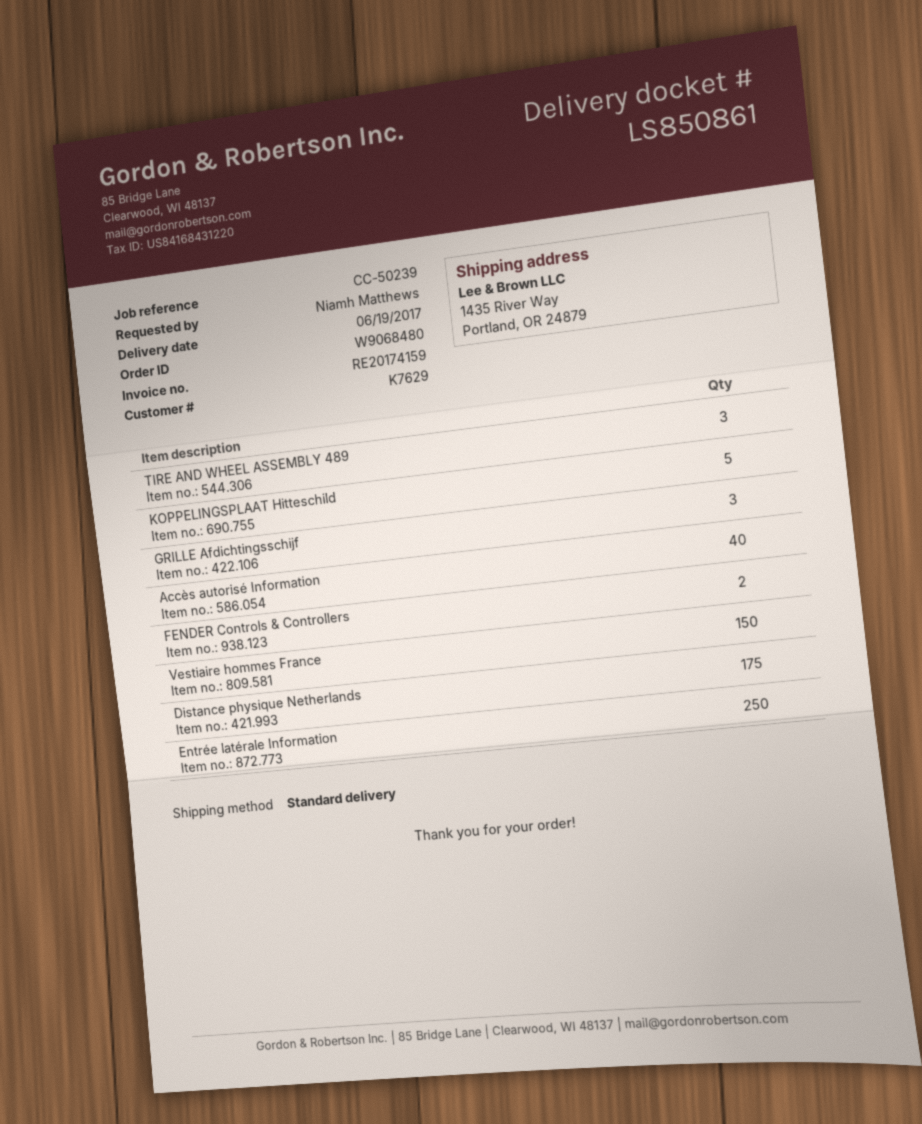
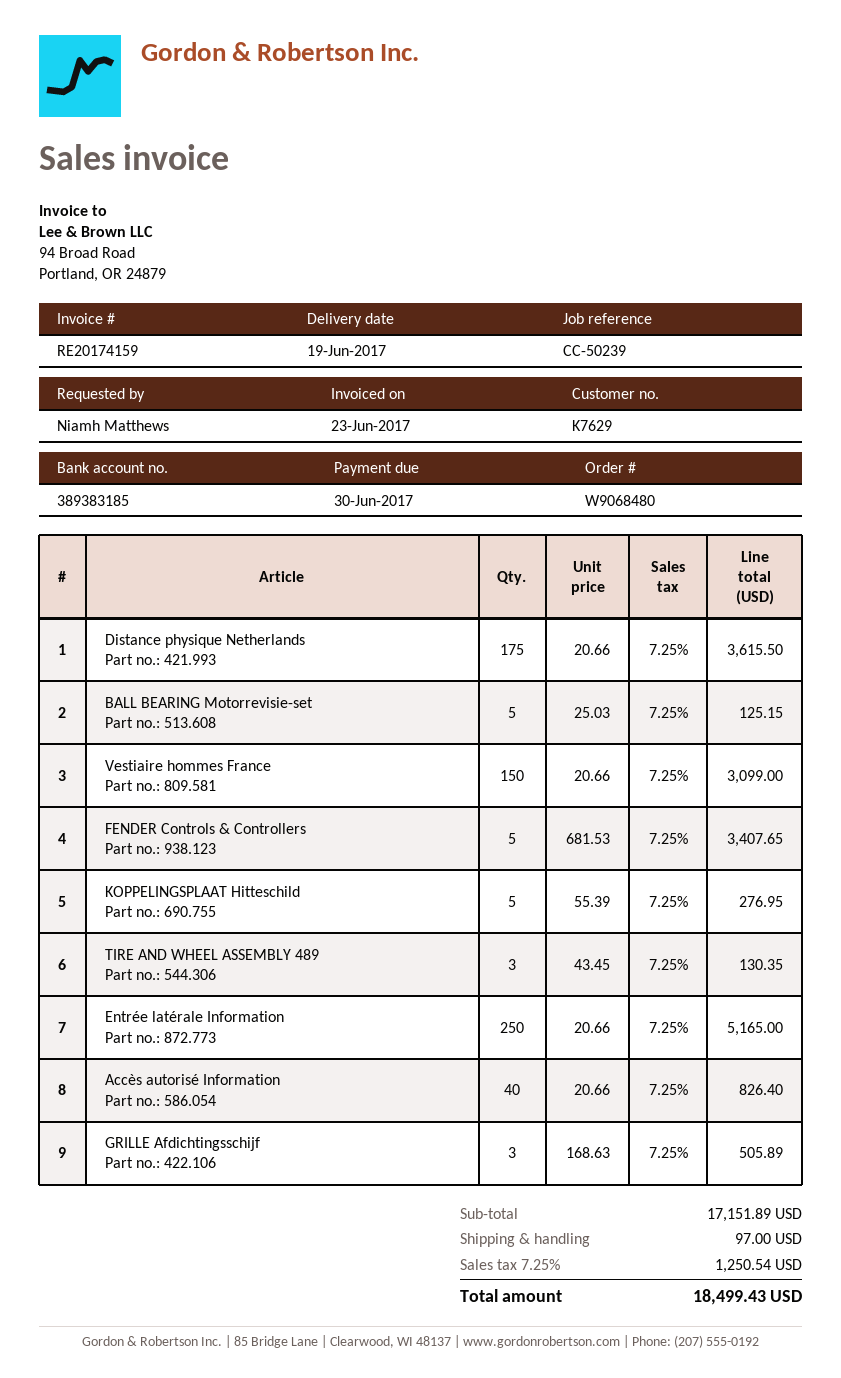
FENDER Controls & Controllers: 2 -> 5
BALL BEARING Motorrevisie-set: none -> 5

